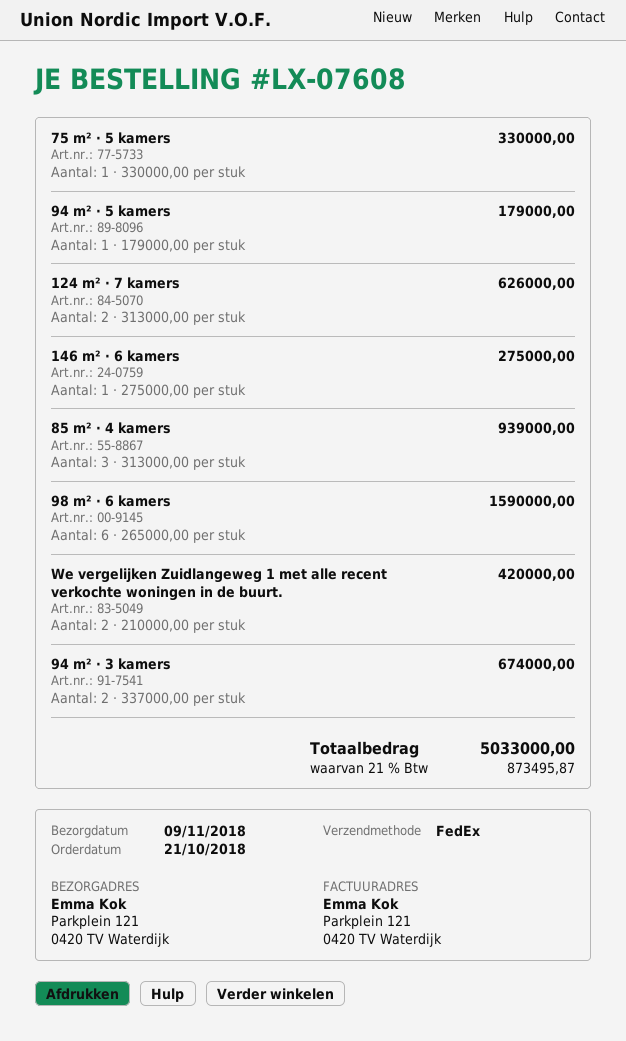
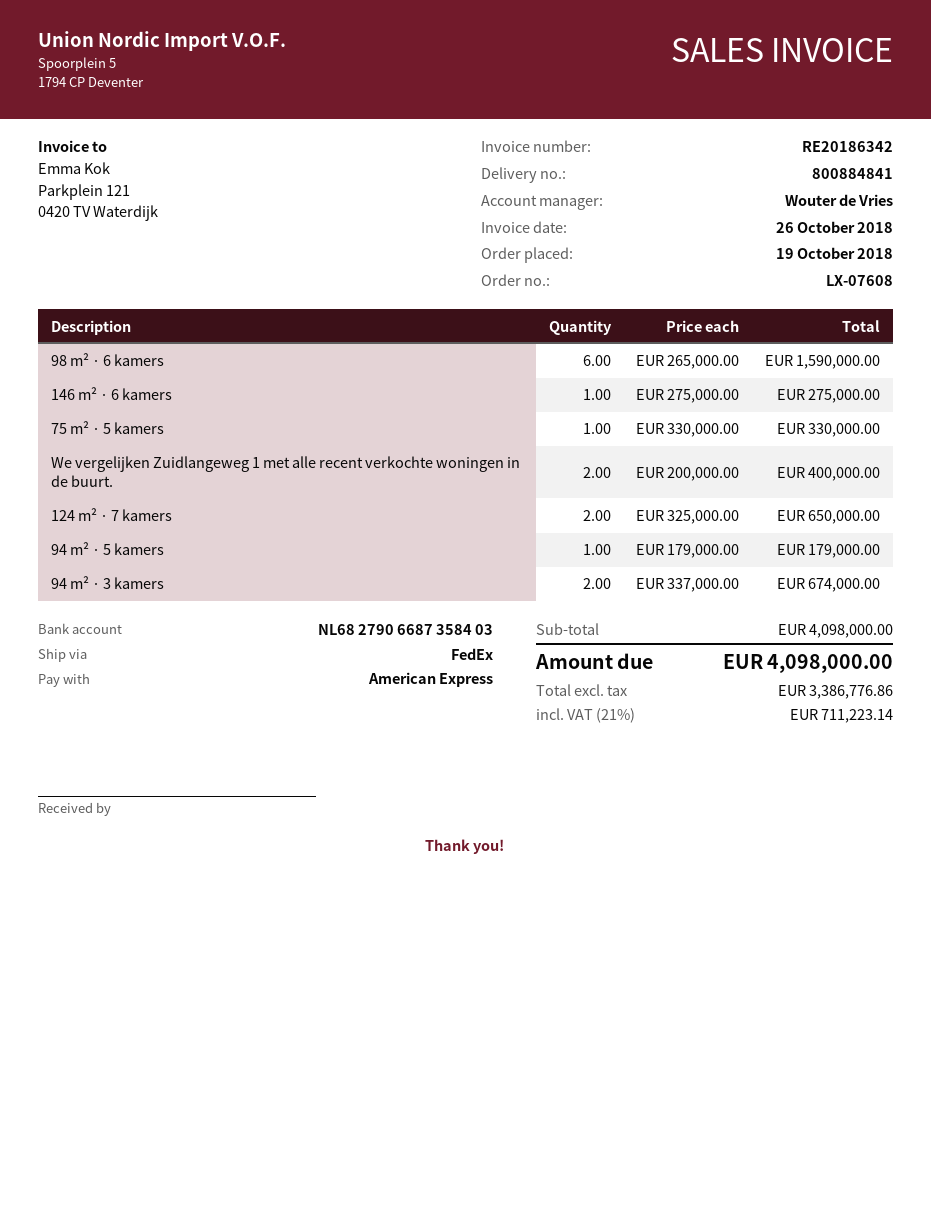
order date: 2018-10-21 -> 2018-10-19
124 m² · 7 kamers: 2 x 313000.00 = 626000.00 -> 2 x 325000.00 = 650000.00
85 m² · 4 kamers: 3 x 313000.00 = 939000.00 -> none
We vergelijken Zuidlangeweg 1 met alle recent verkochte woningen in de buurt.: 2 x 210000.00 = 420000.00 -> 2 x 200000.00 = 400000.00
tax: 21% = 873495.87 -> 21% = 711223.14
total: 5033000.00 -> 4098000.00

